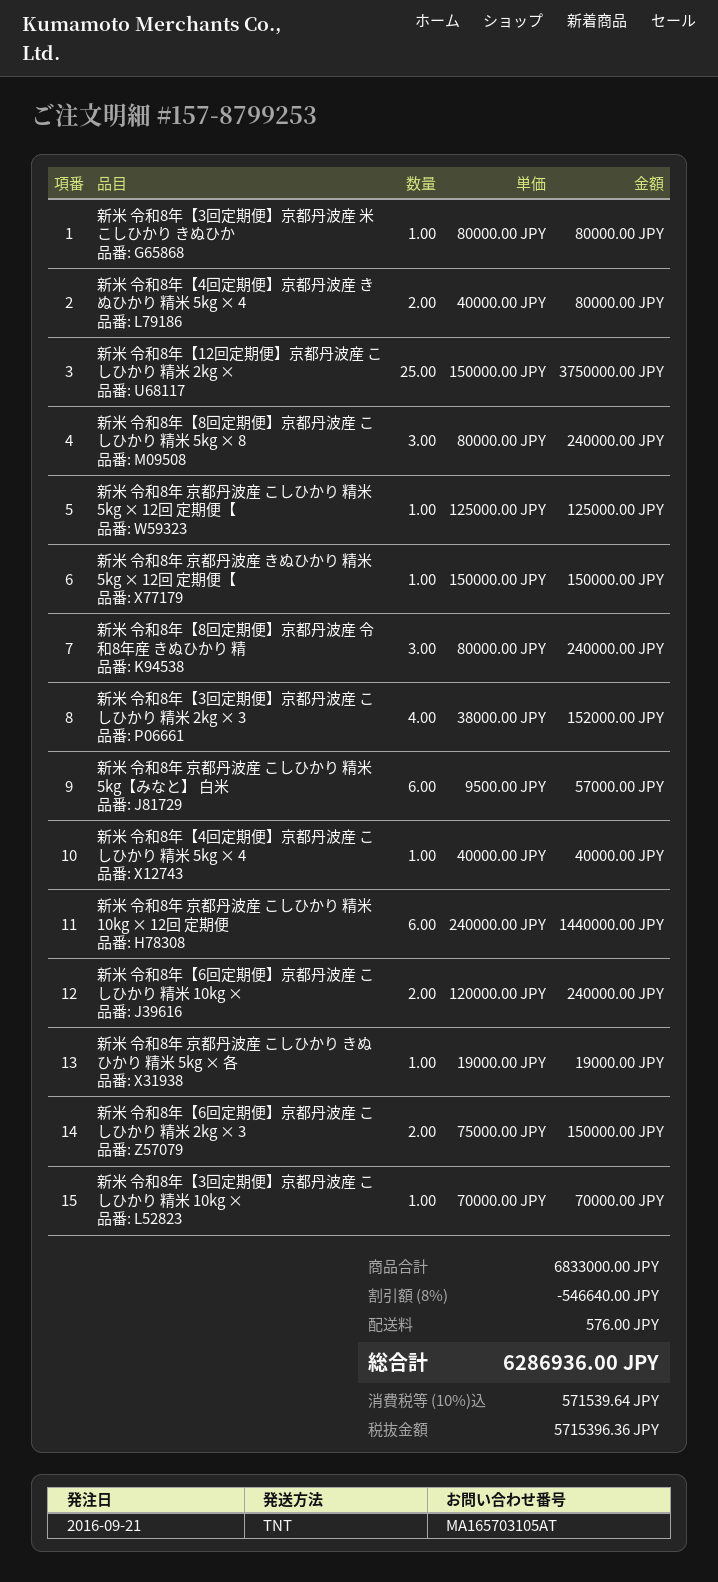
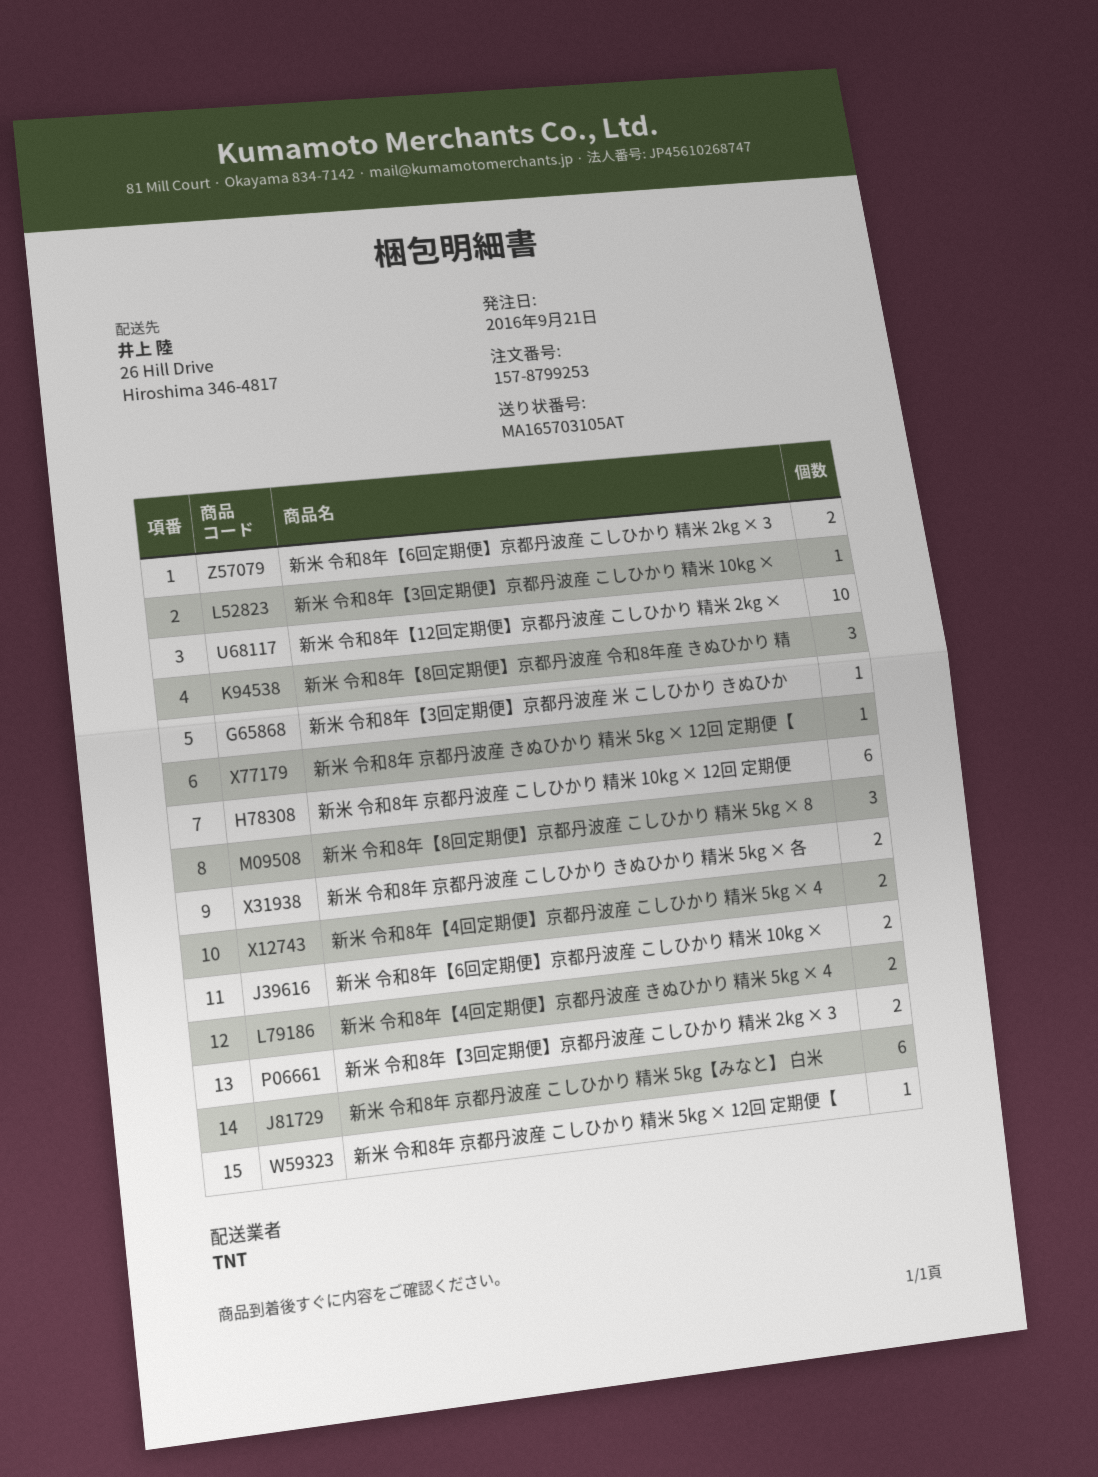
新米 令和8年【12回定期便】京都丹波産 こしひかり 精米 2kg ×: 25 -> 10
新米 令和8年【3回定期便】京都丹波産 こしひかり 精米 2kg × 3: 4 -> 2
新米 令和8年【4回定期便】京都丹波産 こしひかり 精米 5kg × 4: 1 -> 2
新米 令和8年 京都丹波産 こしひかり きぬひかり 精米 5kg × 各: 1 -> 2

